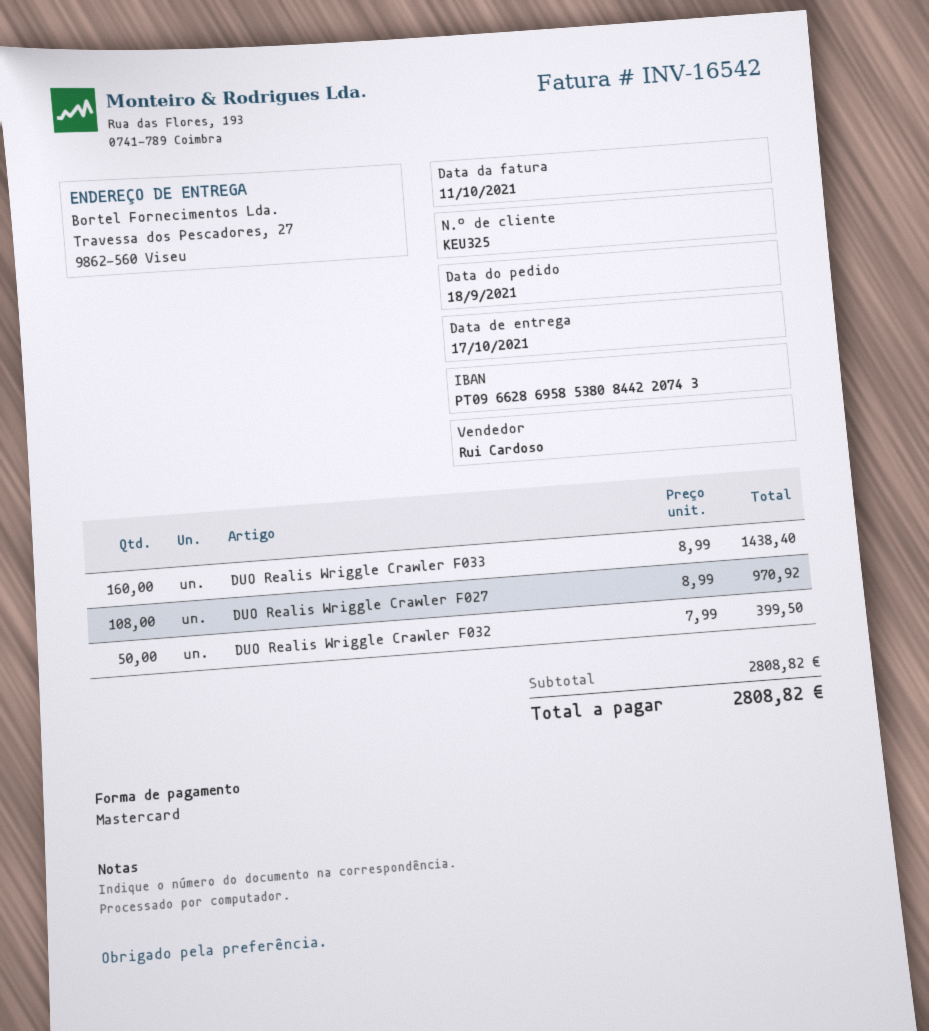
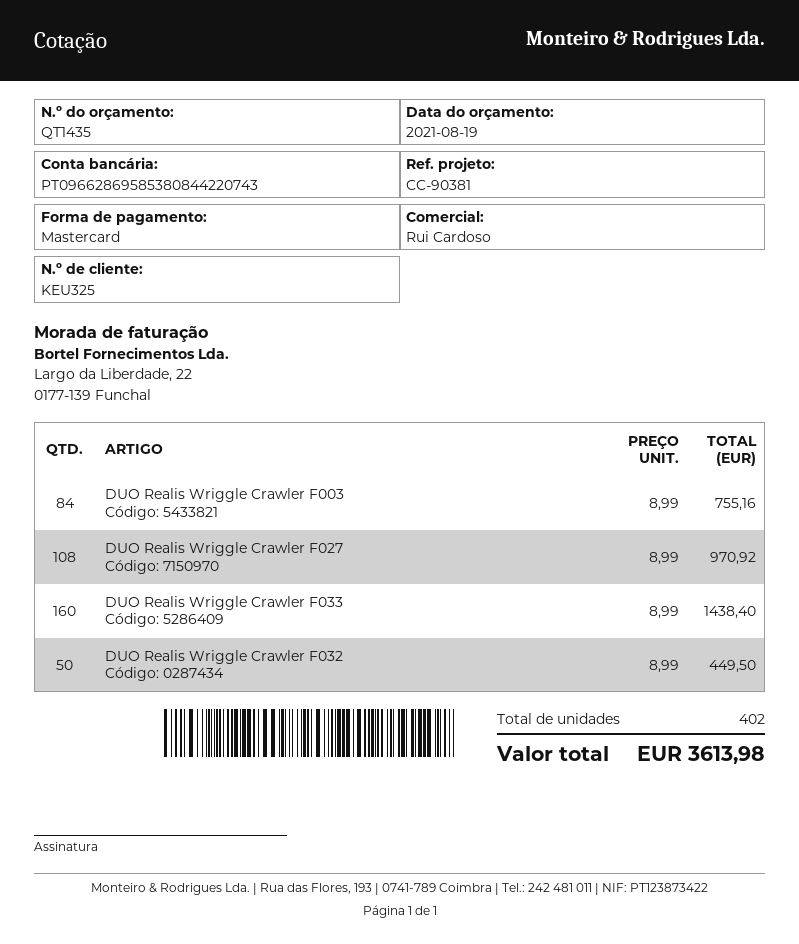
DUO Realis Wriggle Crawler F032: 50 x 7.99 = 399.50 -> 50 x 8.99 = 449.50
DUO Realis Wriggle Crawler F003: none -> 84 x 8.99 = 755.16
total: 2808.82 -> 3613.98

